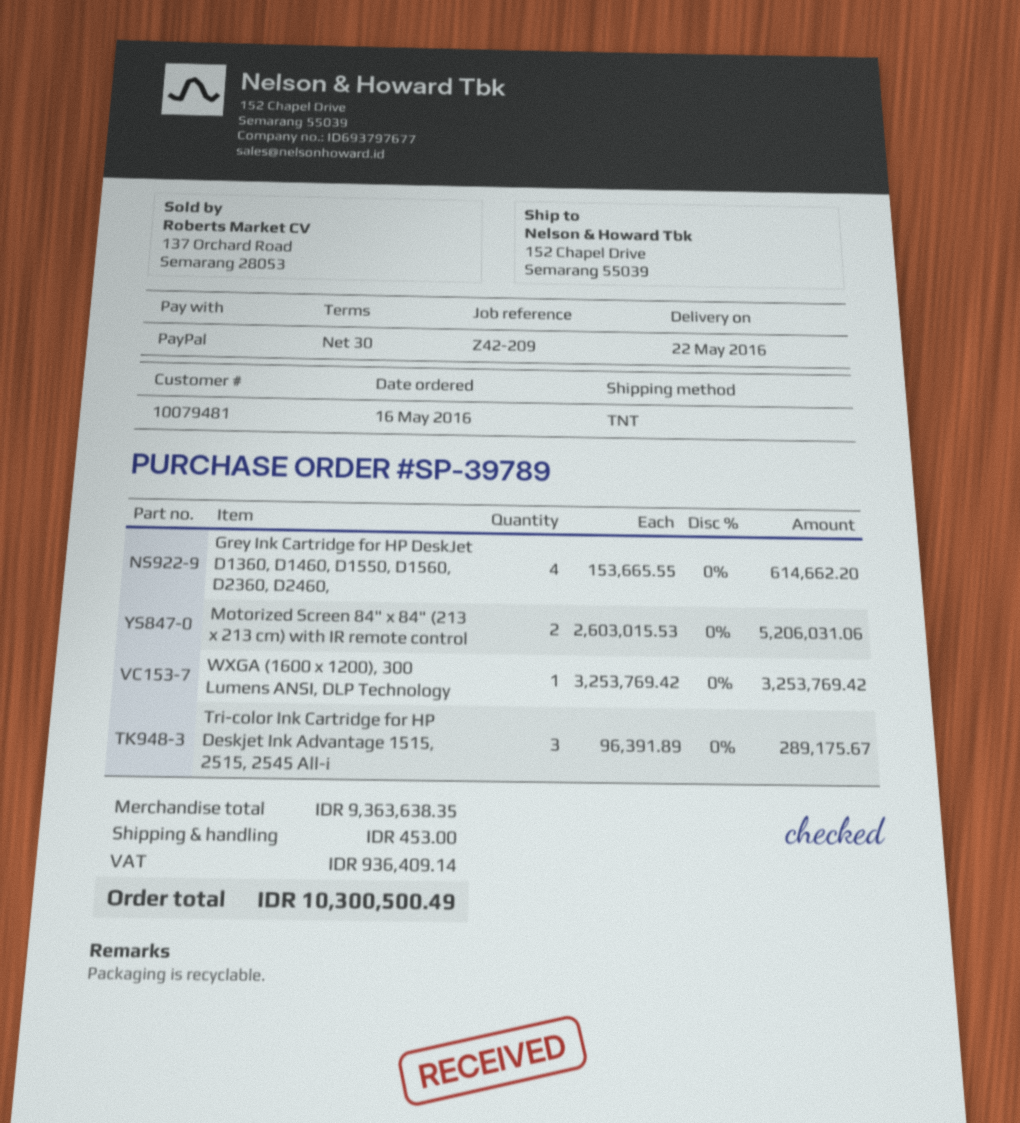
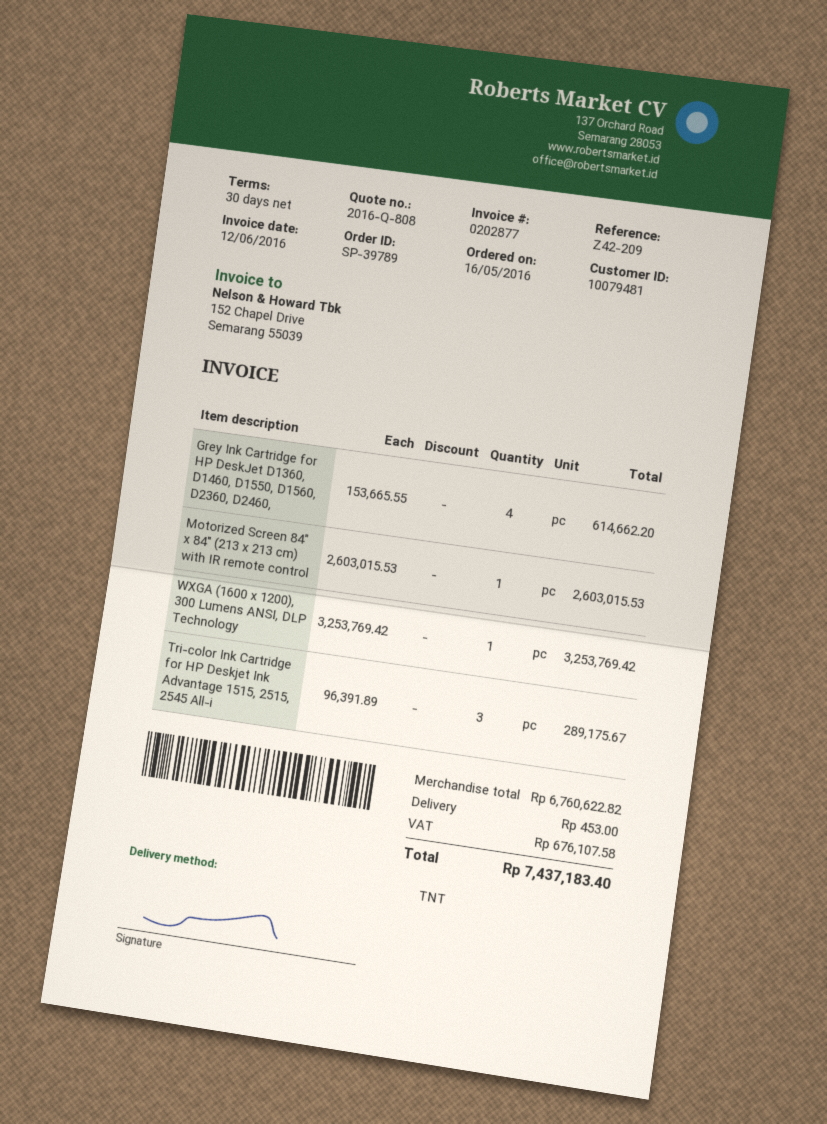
Motorized Screen 84" x 84" (213 x 213 cm) with IR remote control: 2 x 2603015.53 = 5206031.06 -> 1 x 2603015.53 = 2603015.53
subtotal: 9363638.35 -> 6760622.82
tax: 936409.14 -> 676107.58
total: 10300500.49 -> 7437183.40

